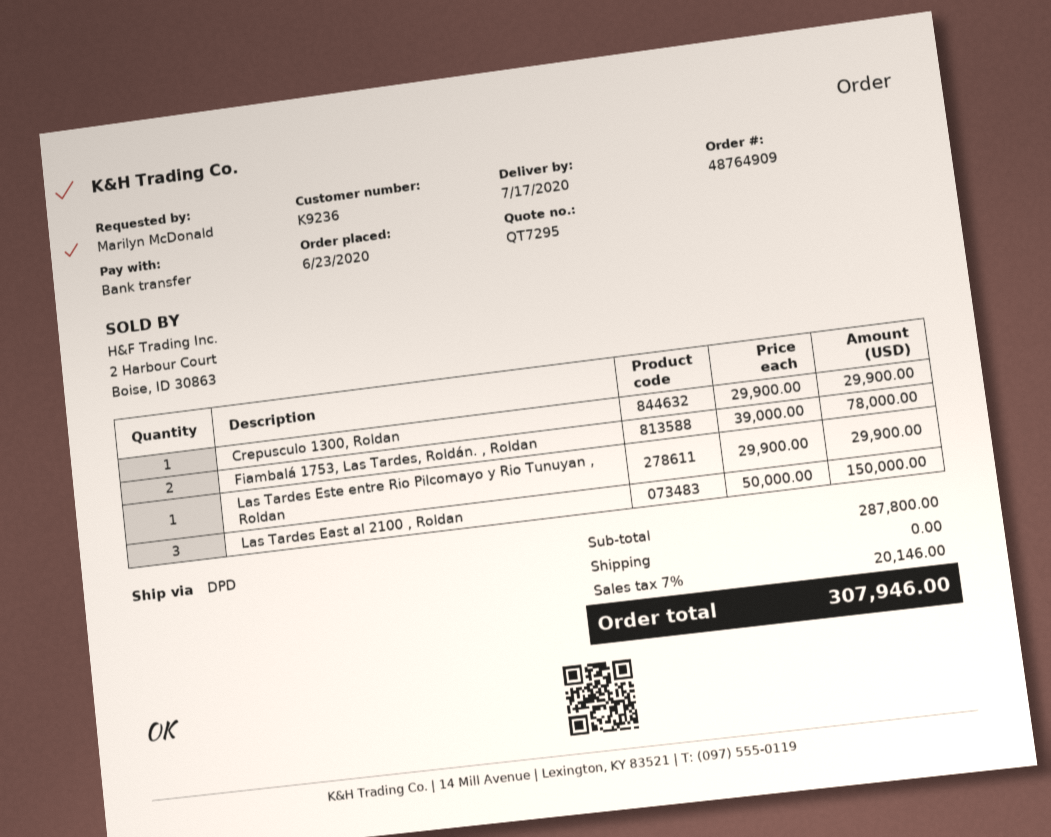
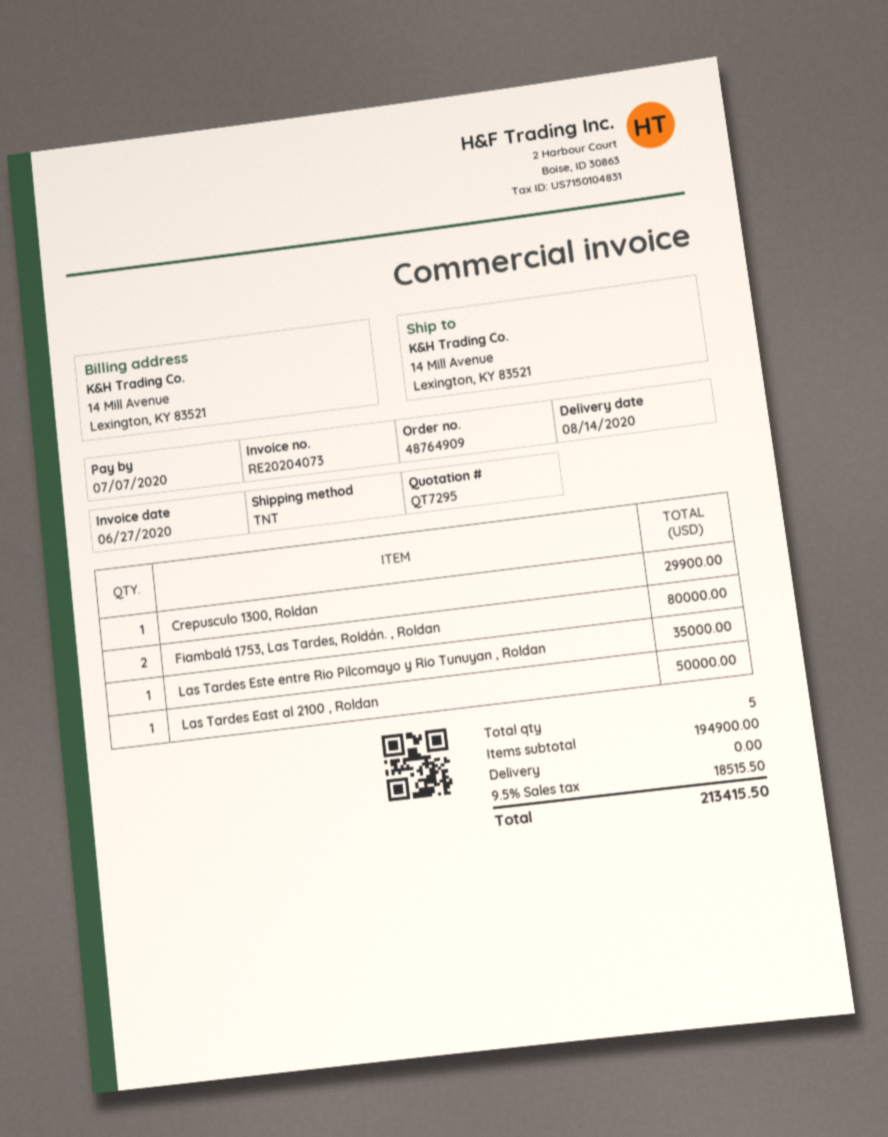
delivery date: 2020-07-17 -> 2020-08-14
shipping method: DPD -> TNT
Fiambalá 1753, Las Tardes, Roldán. , Roldan: 2 for 78000.00 -> 2 for 80000.00
Las Tardes Este entre Rio Pilcomayo y Rio Tunuyan , Roldan: 1 for 29900.00 -> 1 for 35000.00
Las Tardes East al 2100 , Roldan: 3 for 150000.00 -> 1 for 50000.00
subtotal: 287800.00 -> 194900.00
tax: 7% = 20146.00 -> 9.5% = 18515.50
total: 307946.00 -> 213415.50

